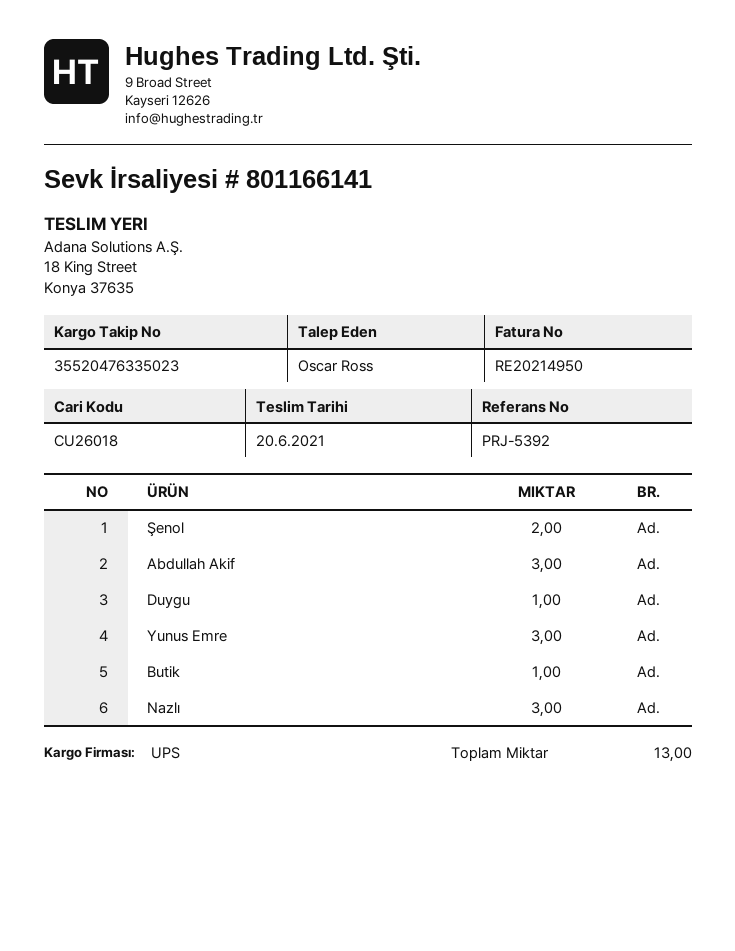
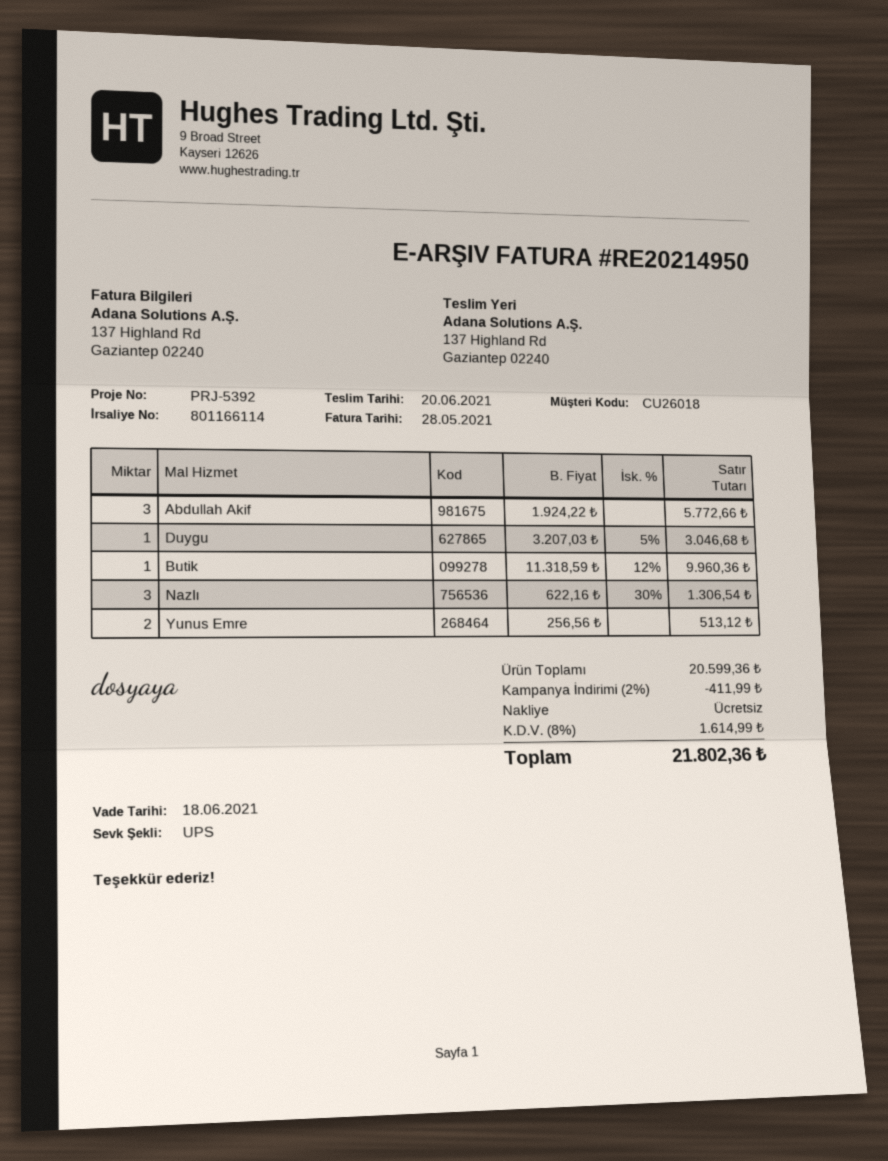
delivery note number: 801166141 -> 801166114
ship to: 18 King Street, Konya 37635 -> 137 Highland Rd, Gaziantep 02240
Şenol: 2 -> none
Yunus Emre: 3 -> 2

